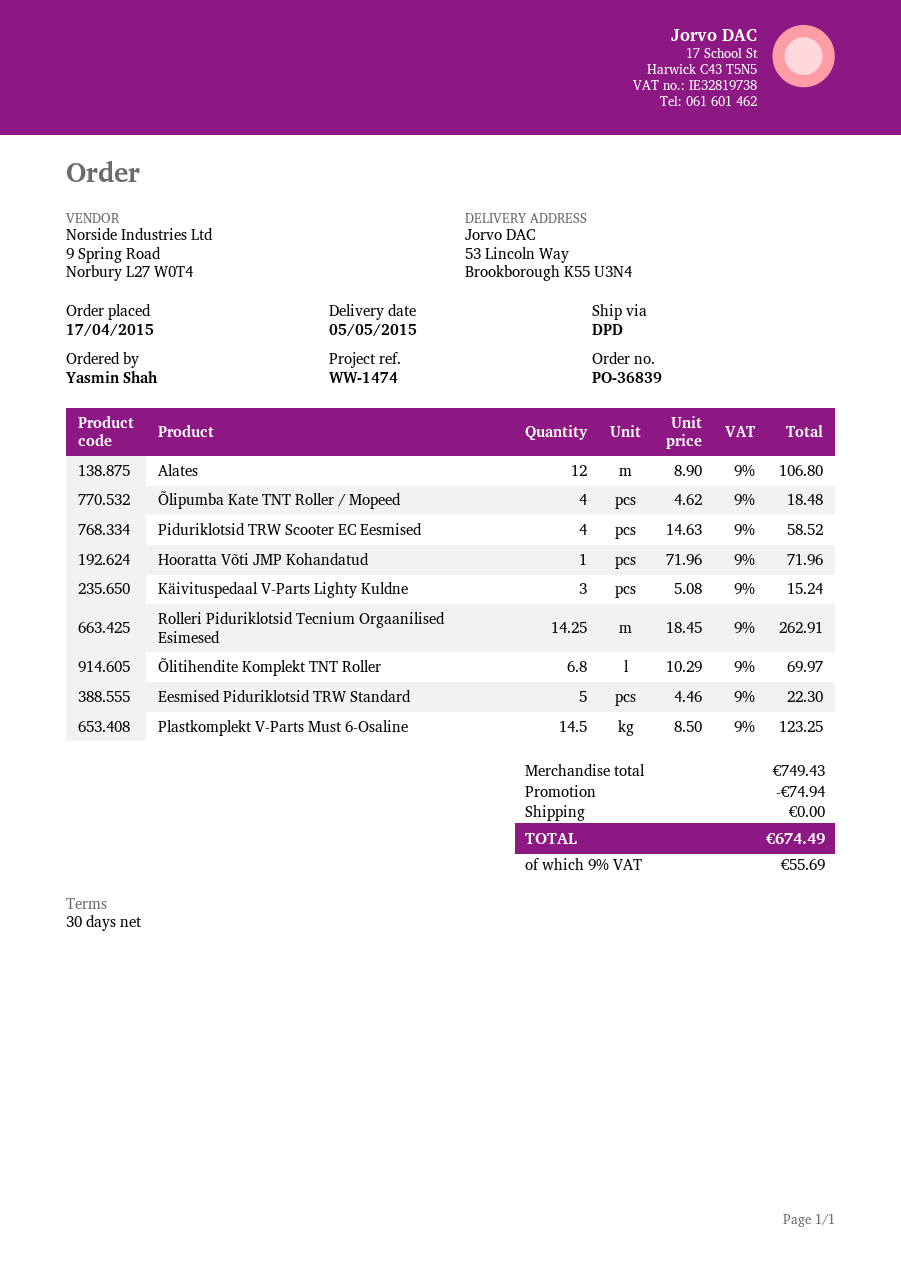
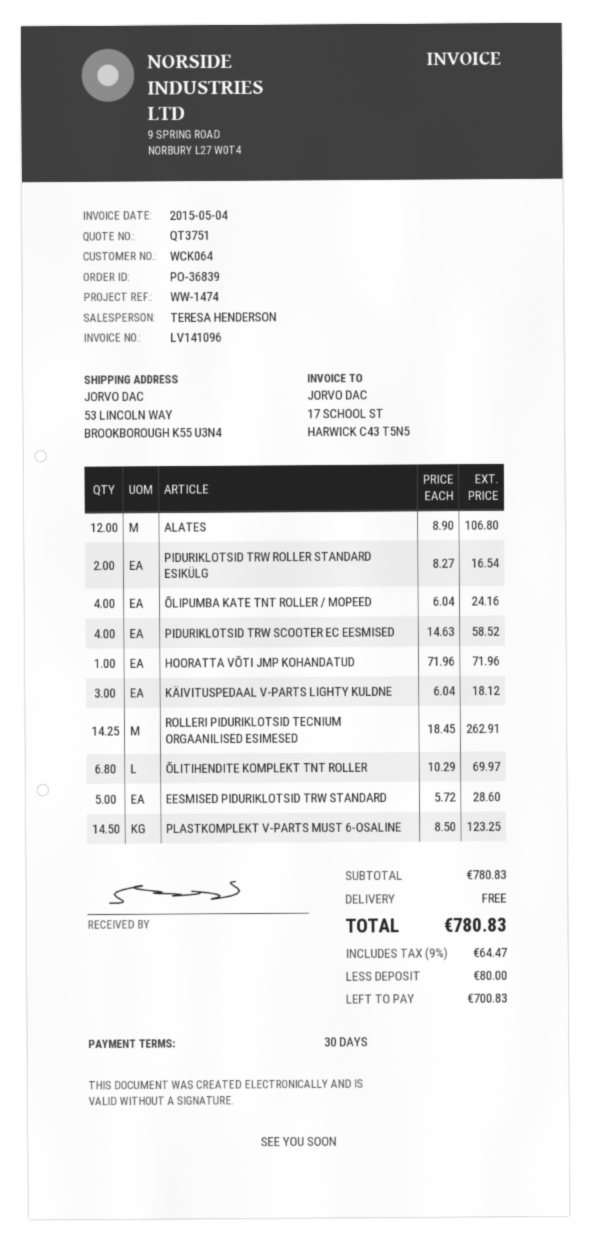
Õlipumba Kate TNT Roller / Mopeed: 4 x 4.62 = 18.48 -> 4 x 6.04 = 24.16
Käivituspedaal V-Parts Lighty Kuldne: 3 x 5.08 = 15.24 -> 3 x 6.04 = 18.12
Eesmised Piduriklotsid TRW Standard: 5 x 4.46 = 22.30 -> 5 x 5.72 = 28.60
PIDURIKLOTSID TRW ROLLER STANDARD ESIKÜLG: none -> 2 x 8.27 = 16.54
subtotal: 749.43 -> 780.83
discount: 74.94 -> none
tax: 9% = 55.69 -> 9% = 64.47
total: 674.49 -> 780.83

